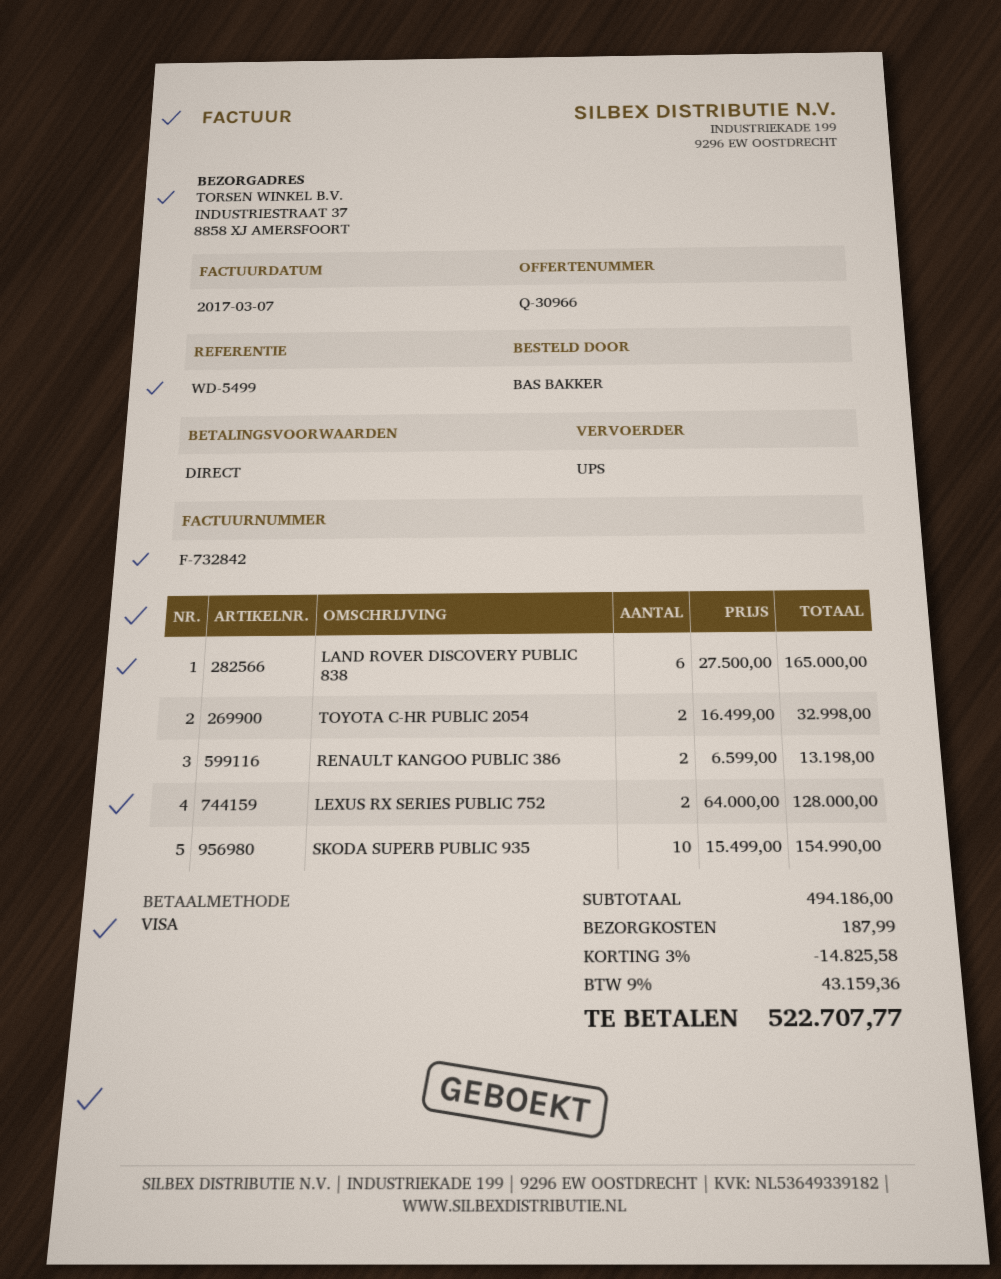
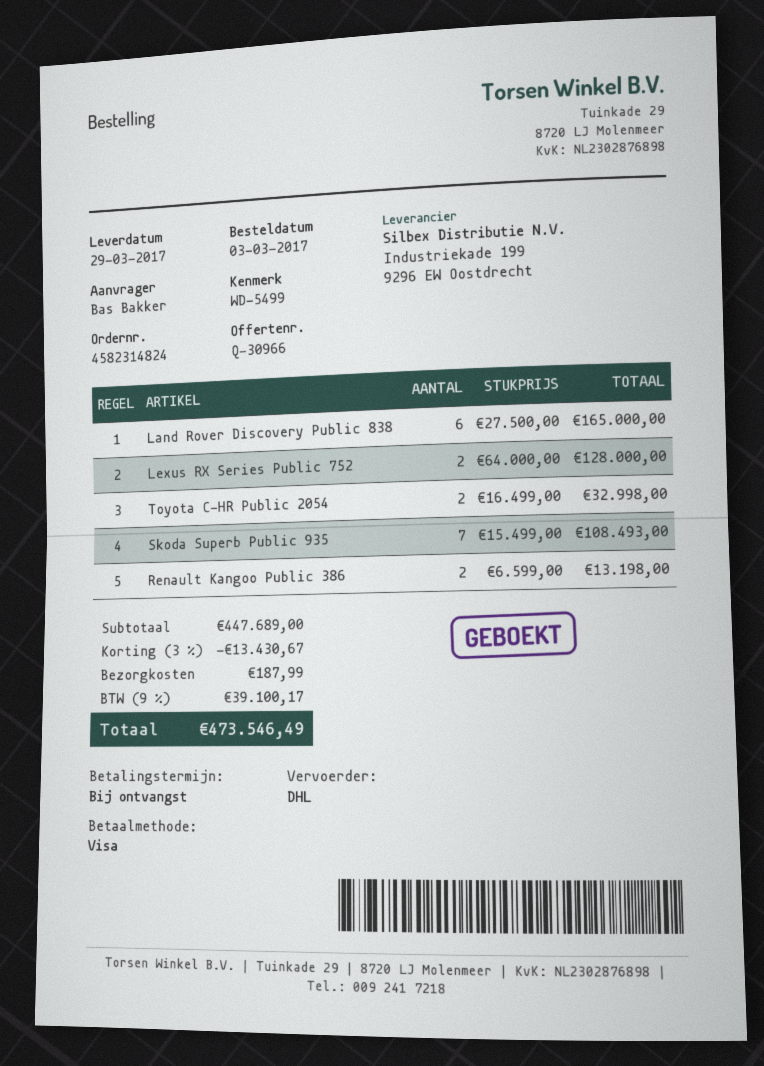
shipping method: UPS -> DHL
SKODA SUPERB PUBLIC 935: 10 x 15499.00 = 154990.00 -> 7 x 15499.00 = 108493.00
subtotal: 494186.00 -> 447689.00
discount: 3% = 14825.58 -> 3% = 13430.67
tax: 9% = 43159.36 -> 9% = 39100.17
total: 522707.77 -> 473546.49

